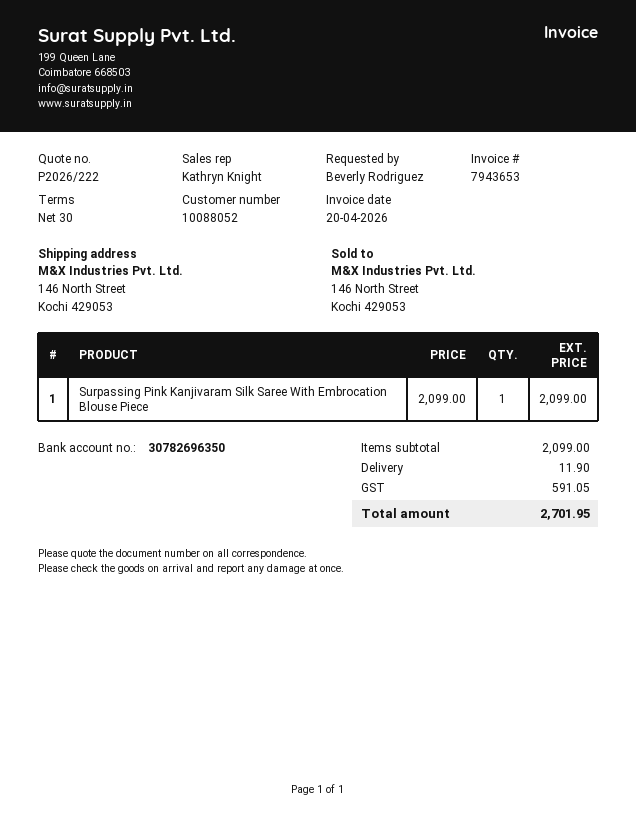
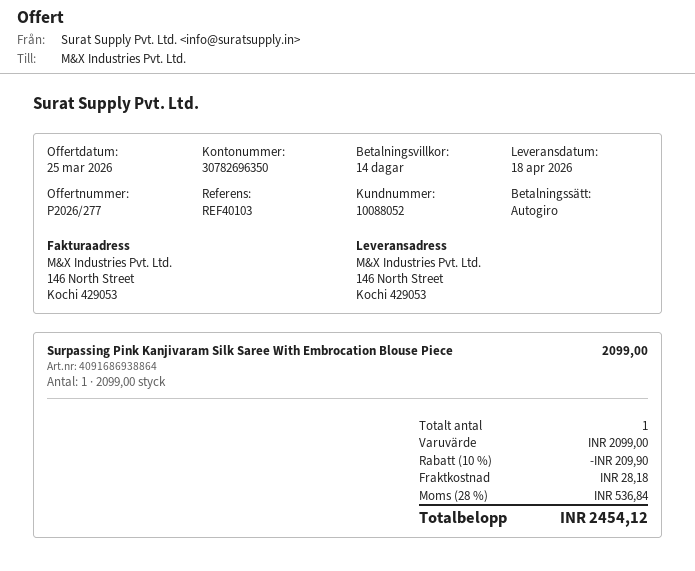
quote number: P2026/222 -> P2026/277
payment terms: 30 days -> 14 days
discount: none -> 10% = 209.90
shipping: 11.90 -> 28.18
tax: 591.05 -> 536.84
total: 2701.95 -> 2454.12

